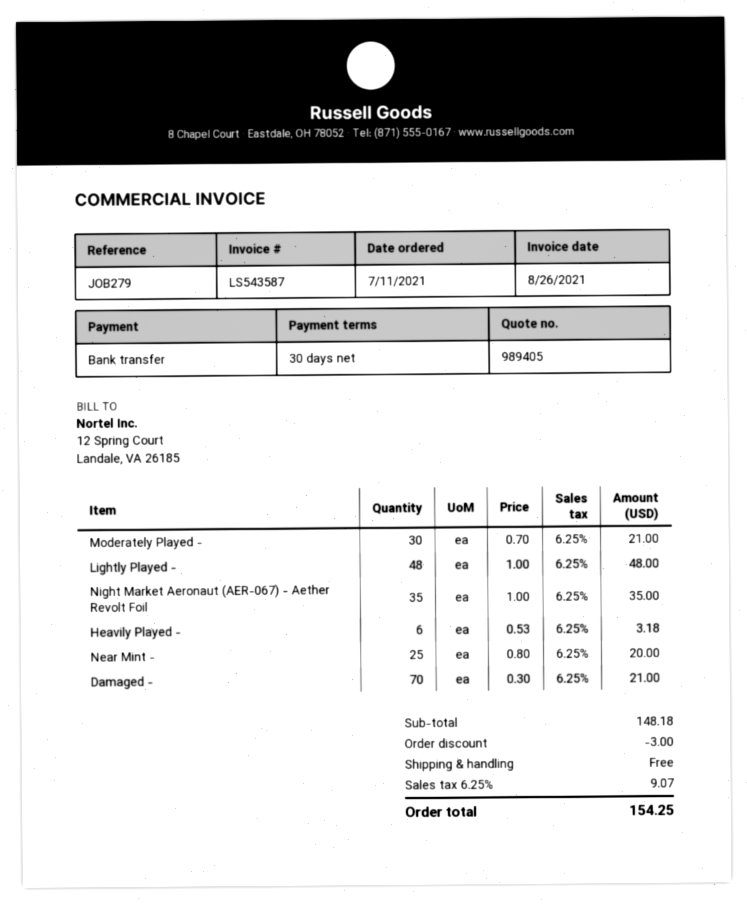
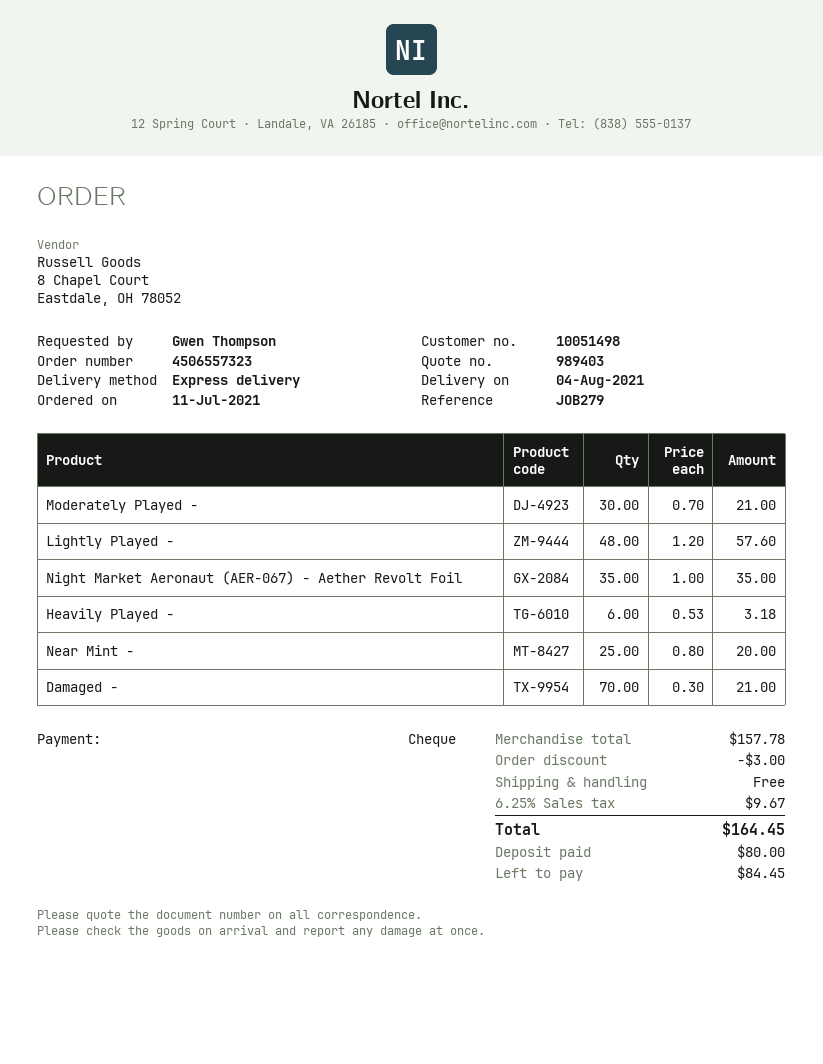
quote number: 989405 -> 989403
payment method: bank transfer -> cheque
Lightly Played -: 48 x 1.00 = 48.00 -> 48 x 1.20 = 57.60
subtotal: 148.18 -> 157.78
tax: 6.25% = 9.07 -> 6.25% = 9.67
total: 154.25 -> 164.45

